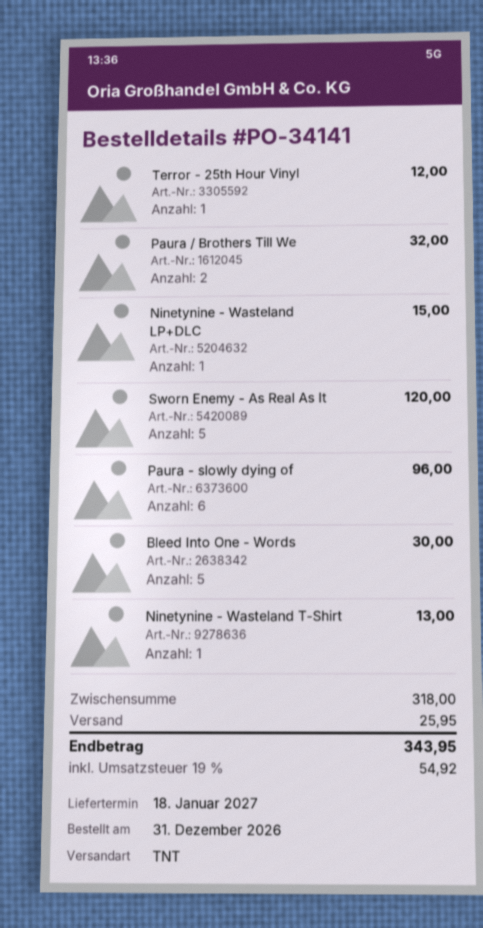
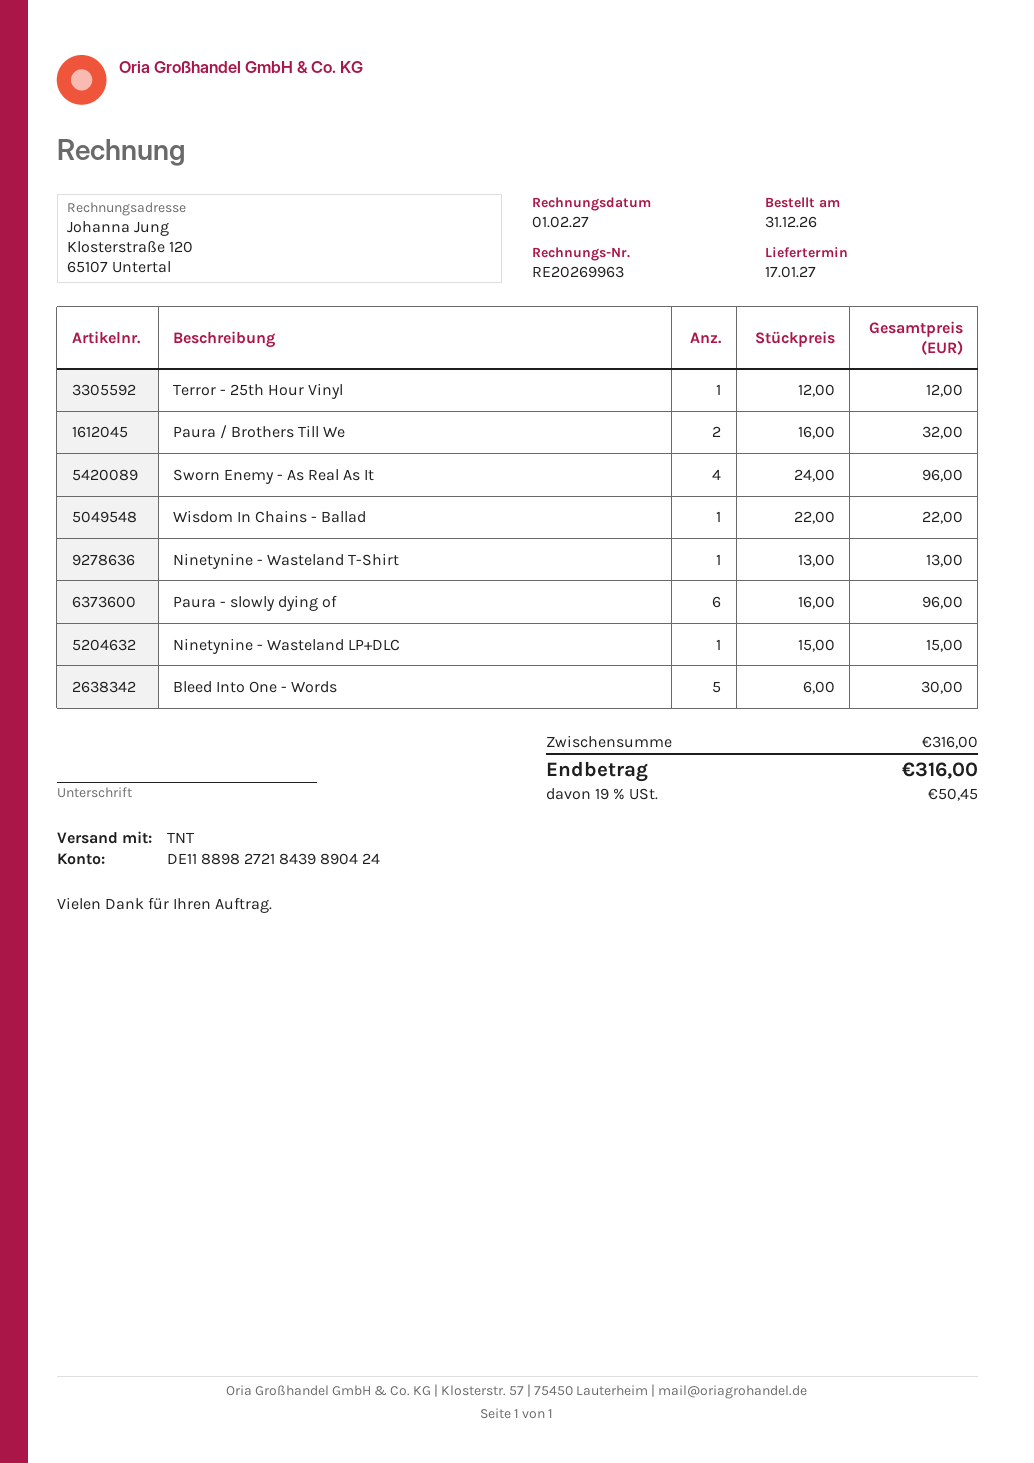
delivery date: 2027-01-18 -> 2027-01-17
Sworn Enemy - As Real As It: 5 for 120.00 -> 4 for 96.00
Wisdom In Chains - Ballad: none -> 1 for 22.00
subtotal: 318.00 -> 316.00
shipping: 25.95 -> none
tax: 19% = 54.92 -> 19% = 50.45
total: 343.95 -> 316.00

